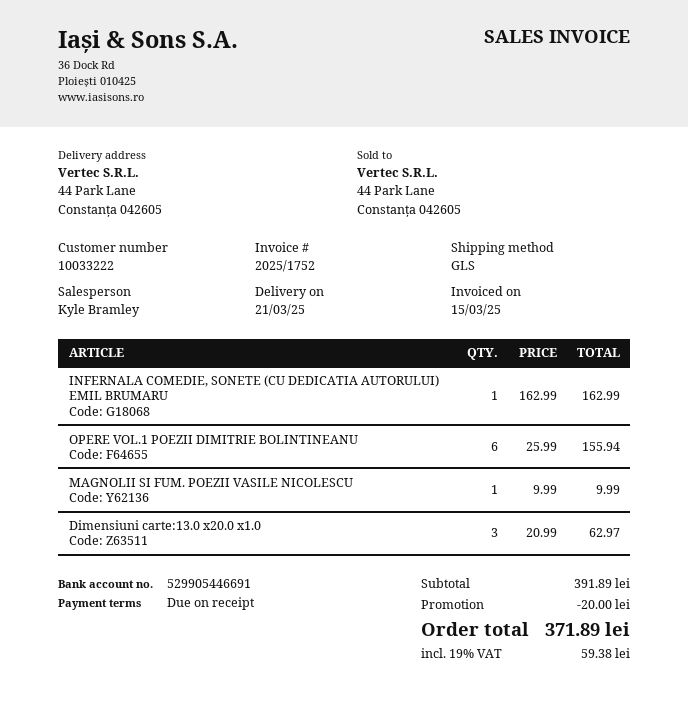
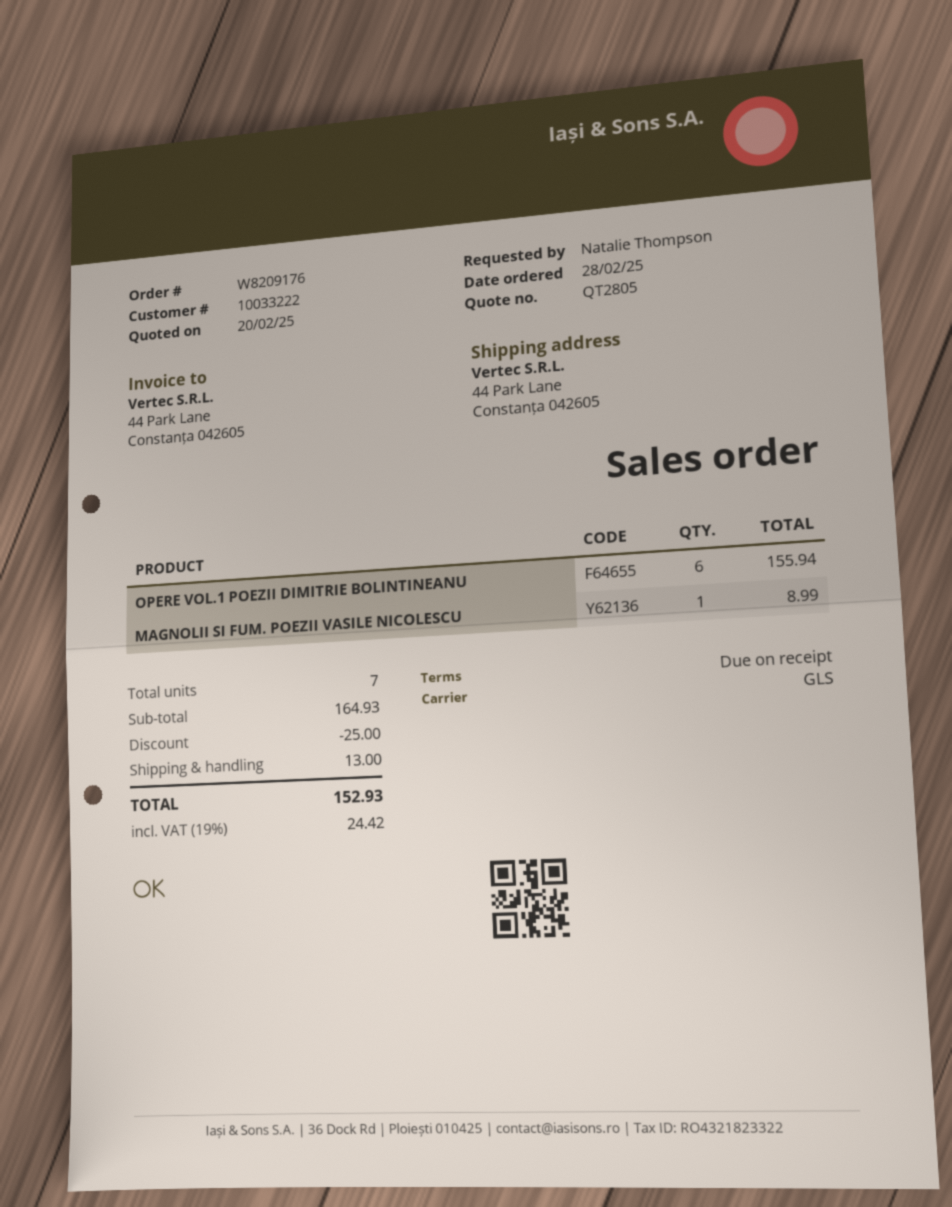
INFERNALA COMEDIE, SONETE (CU DEDICATIA AUTORULUI) EMIL BRUMARU: 1 for 162.99 -> none
MAGNOLII SI FUM. POEZII VASILE NICOLESCU: 1 for 9.99 -> 1 for 8.99
Dimensiuni carte:13.0 x20.0 x1.0: 3 for 62.97 -> none
subtotal: 391.89 -> 164.93
discount: 20.00 -> 25.00
shipping: none -> 13.00
tax: 19% = 59.38 -> 19% = 24.42
total: 371.89 -> 152.93

